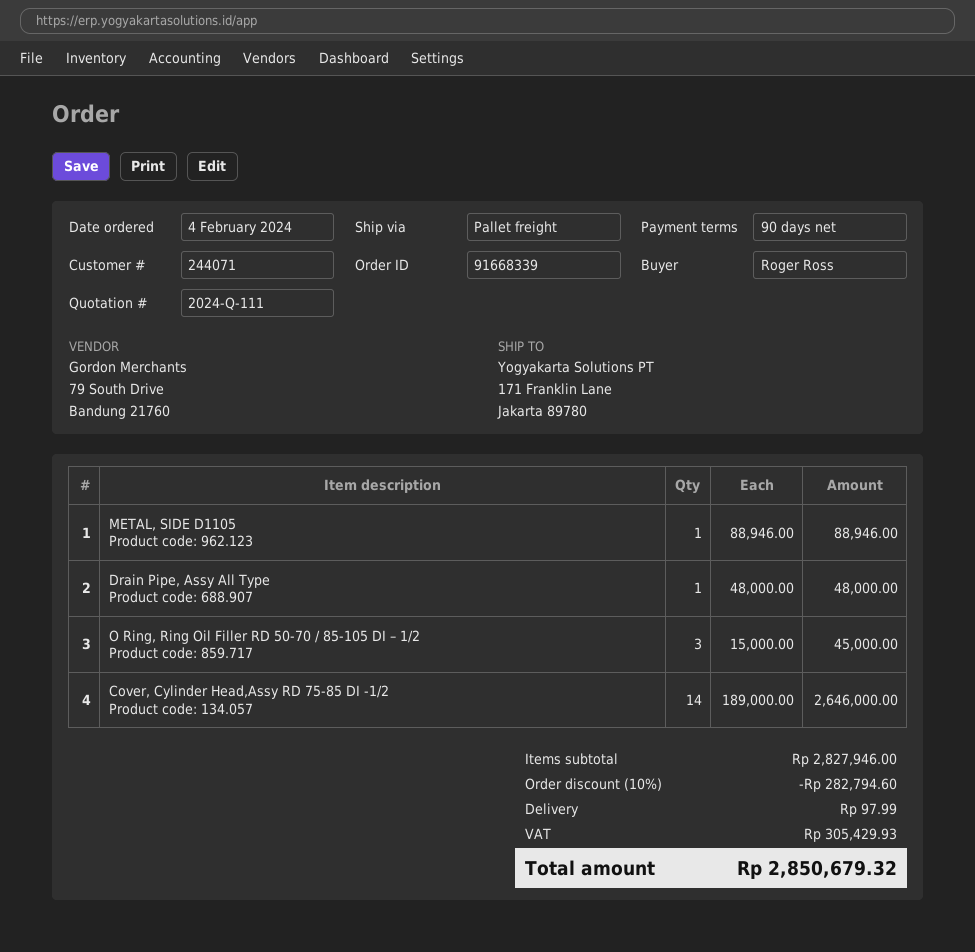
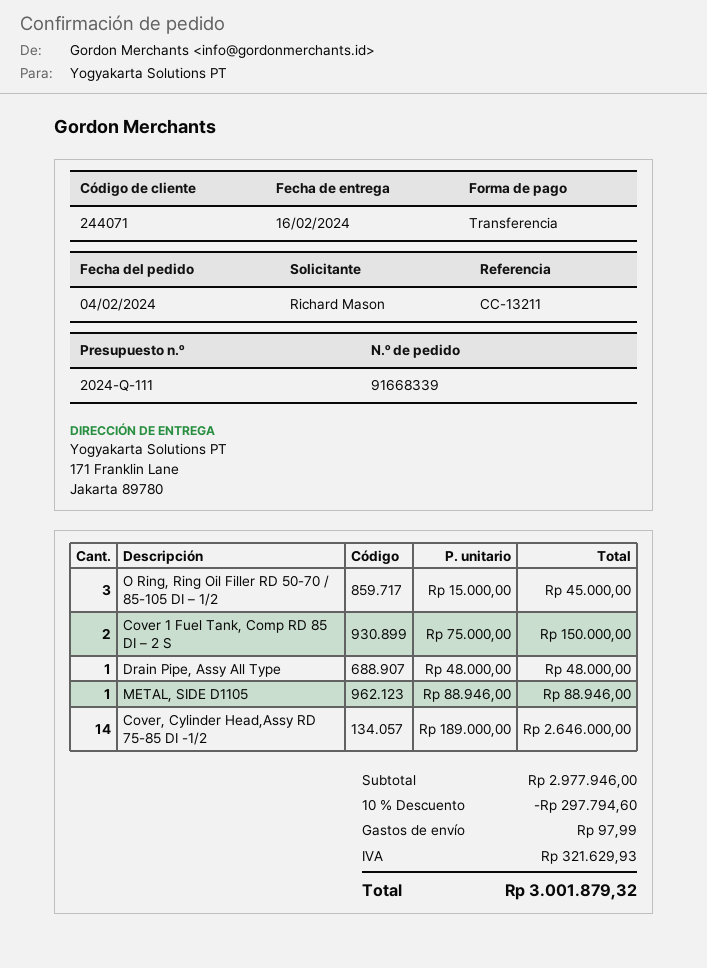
ordered by: Roger Ross -> Richard Mason
Cover 1 Fuel Tank, Comp RD 85 DI – 2 S: none -> 2 x 75000.00 = 150000.00
subtotal: 2827946.00 -> 2977946.00
discount: 10% = 282794.60 -> 10% = 297794.60
tax: 305429.93 -> 321629.93
total: 2850679.32 -> 3001879.32

